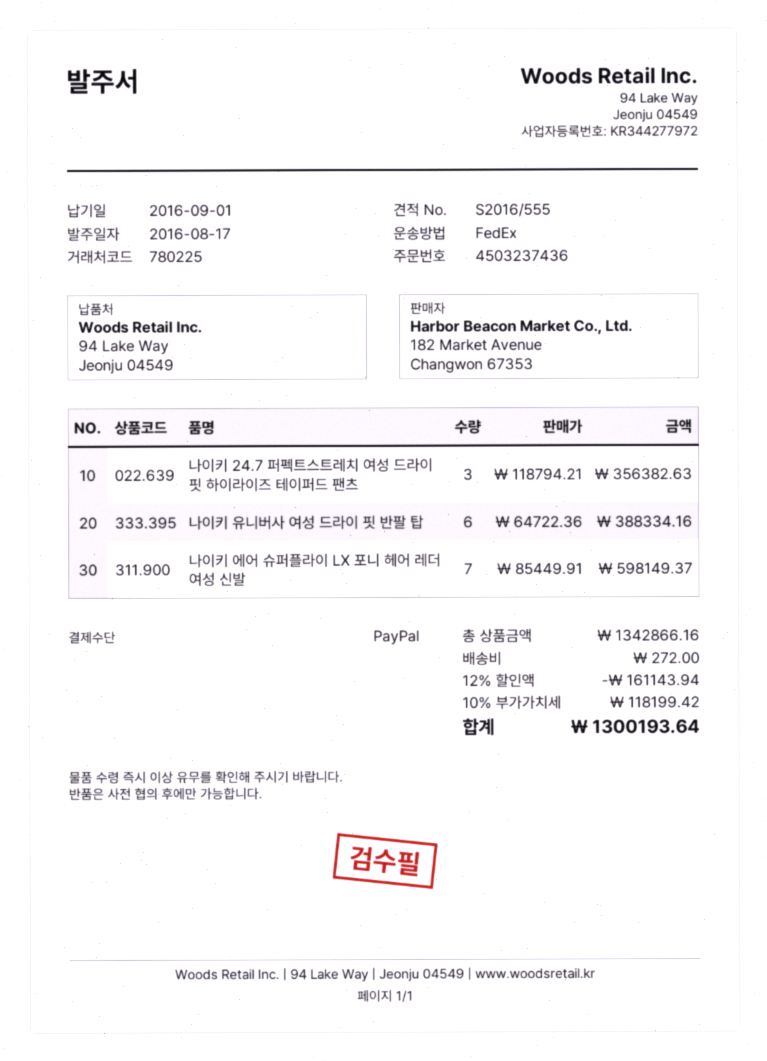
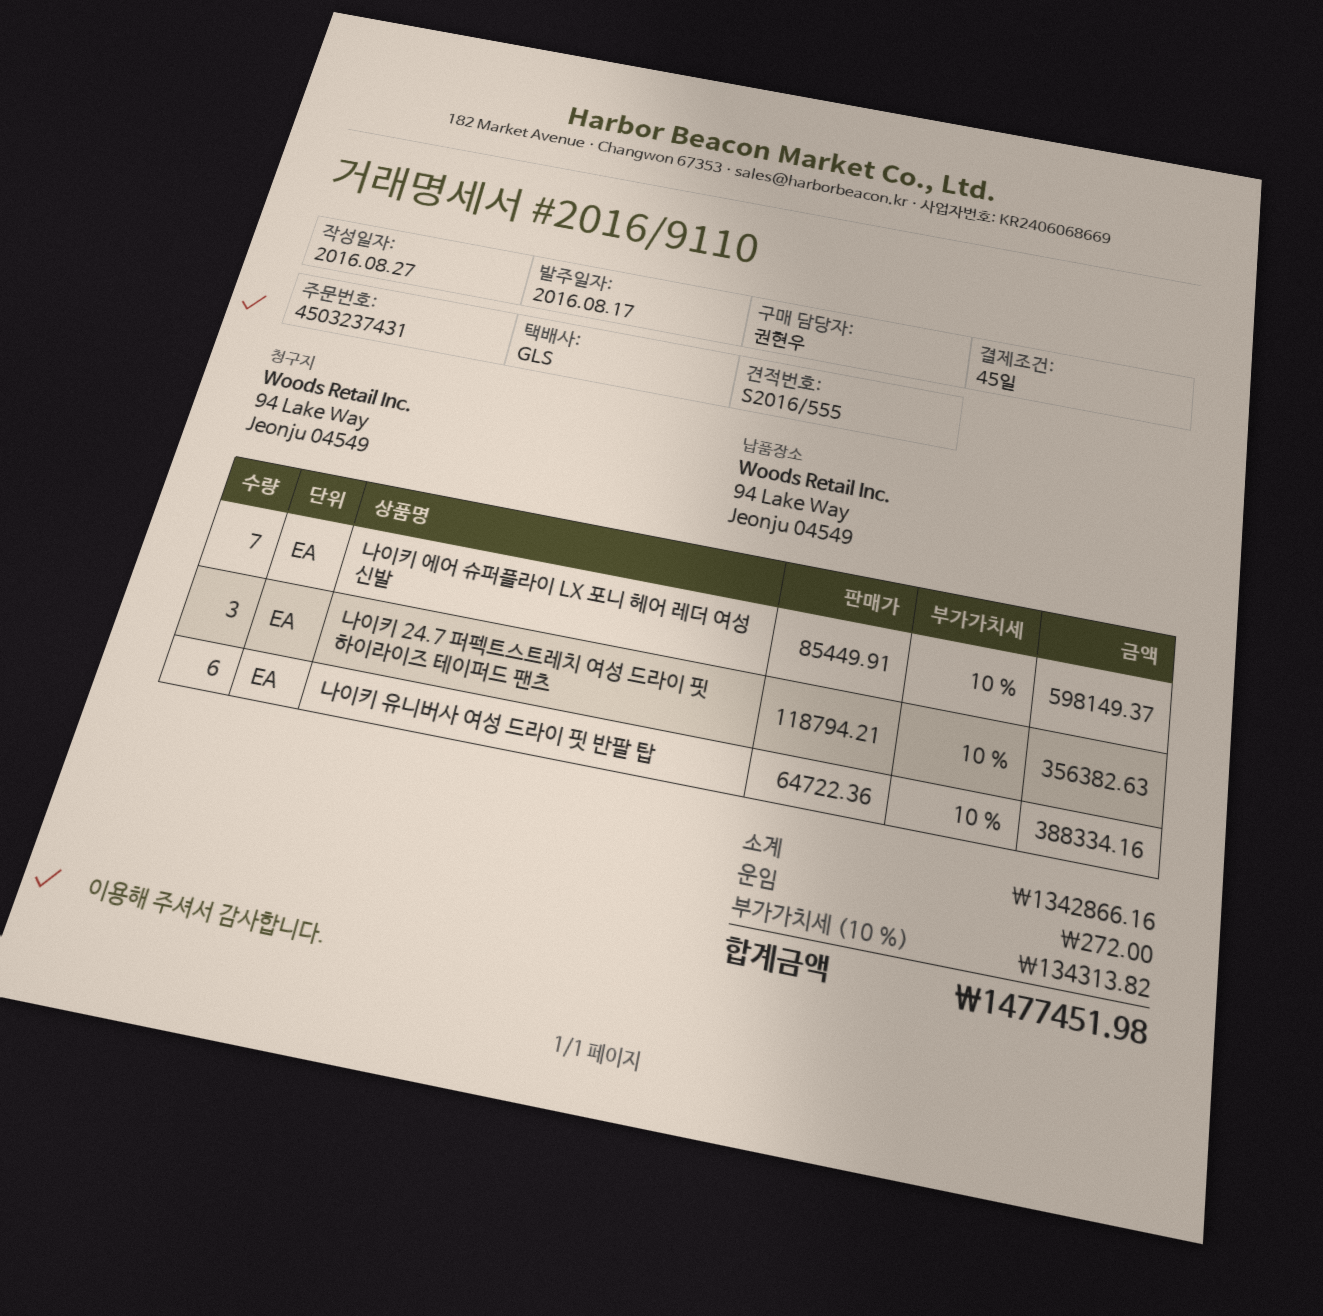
order number: 4503237436 -> 4503237431
shipping method: FedEx -> GLS
discount: 12% = 161143.94 -> none
tax: 10% = 118199.42 -> 10% = 134313.82
total: 1300193.64 -> 1477451.98

